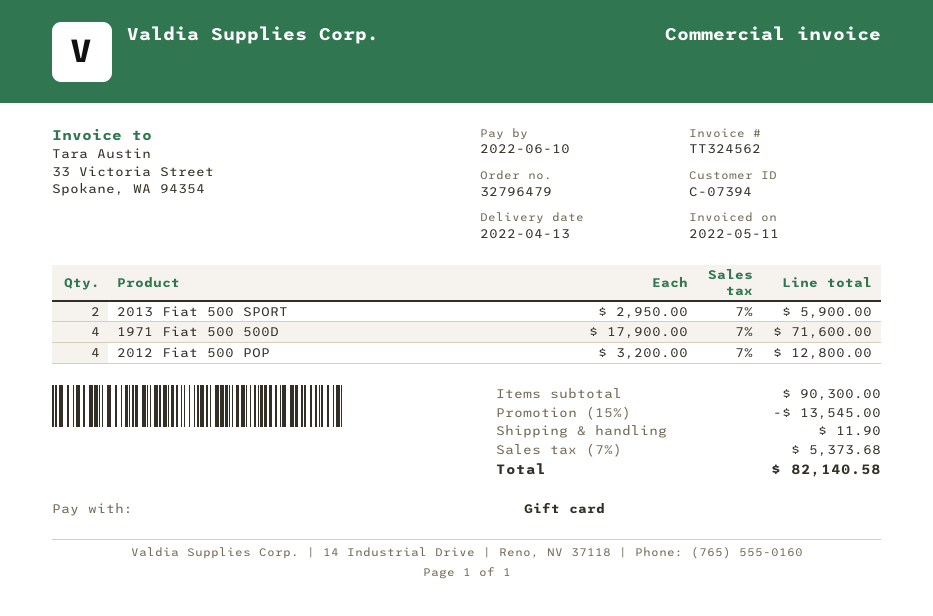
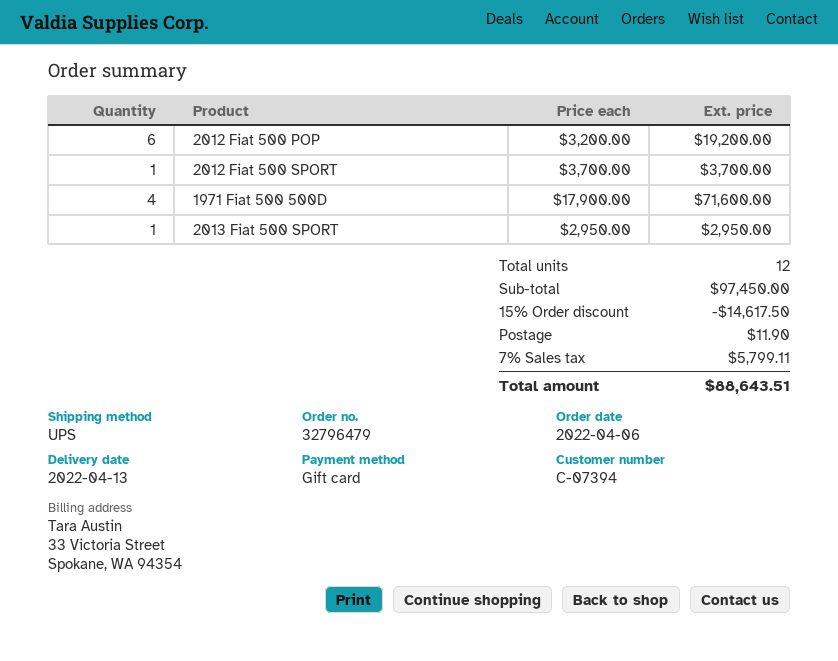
2013 Fiat 500 SPORT: 2 x 2950.00 = 5900.00 -> 1 x 2950.00 = 2950.00
2012 Fiat 500 POP: 4 x 3200.00 = 12800.00 -> 6 x 3200.00 = 19200.00
2012 Fiat 500 SPORT: none -> 1 x 3700.00 = 3700.00
subtotal: 90300.00 -> 97450.00
discount: 15% = 13545.00 -> 15% = 14617.50
tax: 7% = 5373.68 -> 7% = 5799.11
total: 82140.58 -> 88643.51

